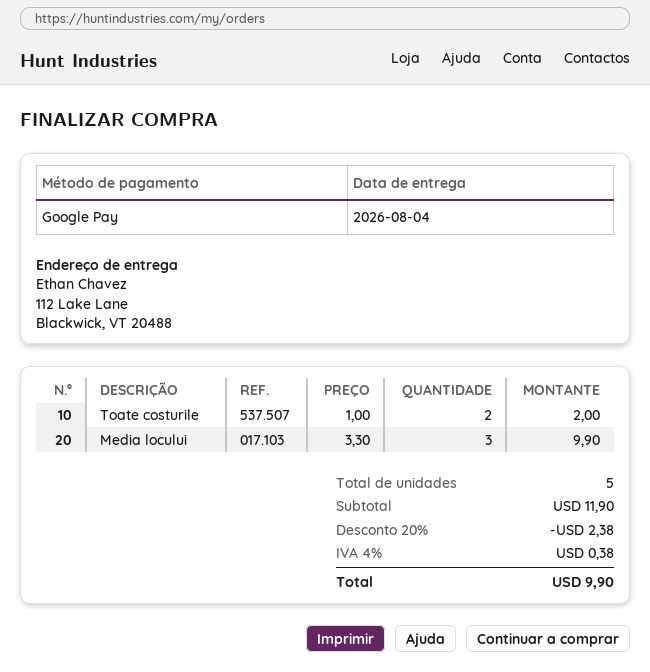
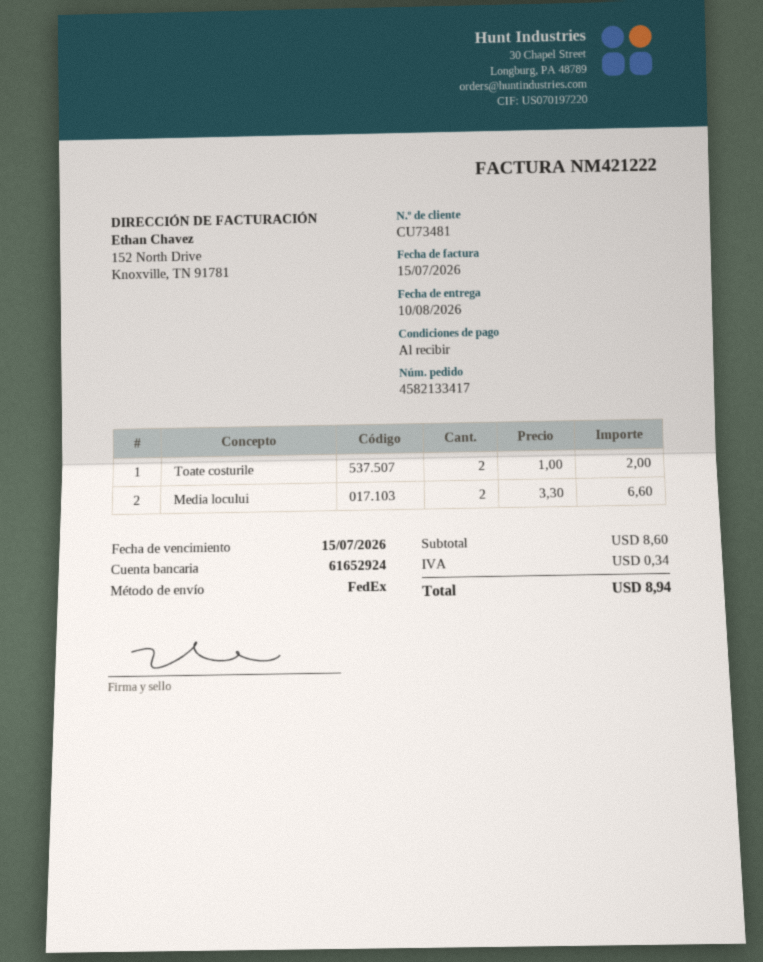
delivery date: 2026-08-04 -> 2026-08-10
Media locului: 3 x 3.30 = 9.90 -> 2 x 3.30 = 6.60
subtotal: 11.90 -> 8.60
discount: 20% = 2.38 -> none
tax: 0.38 -> 0.34
total: 9.90 -> 8.94

